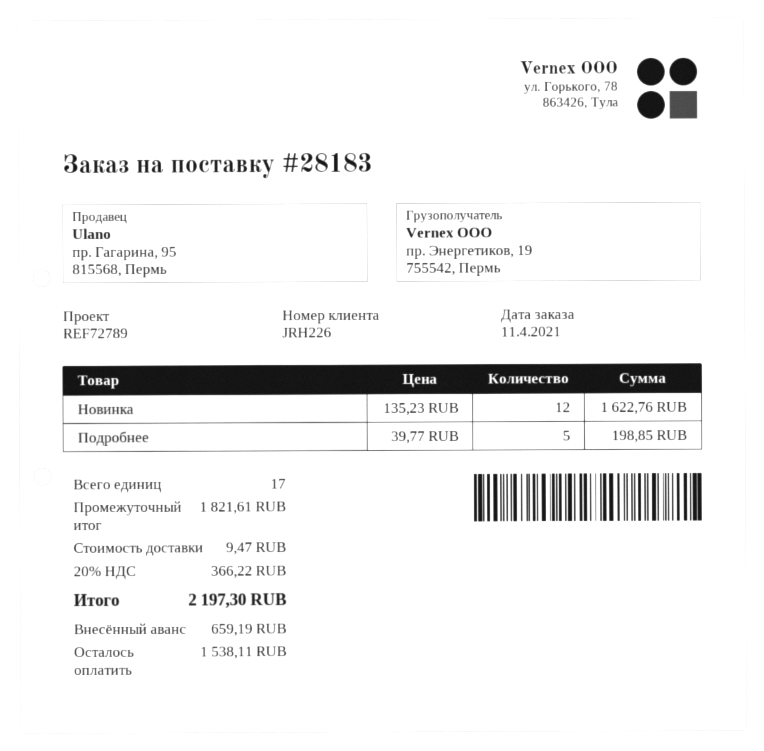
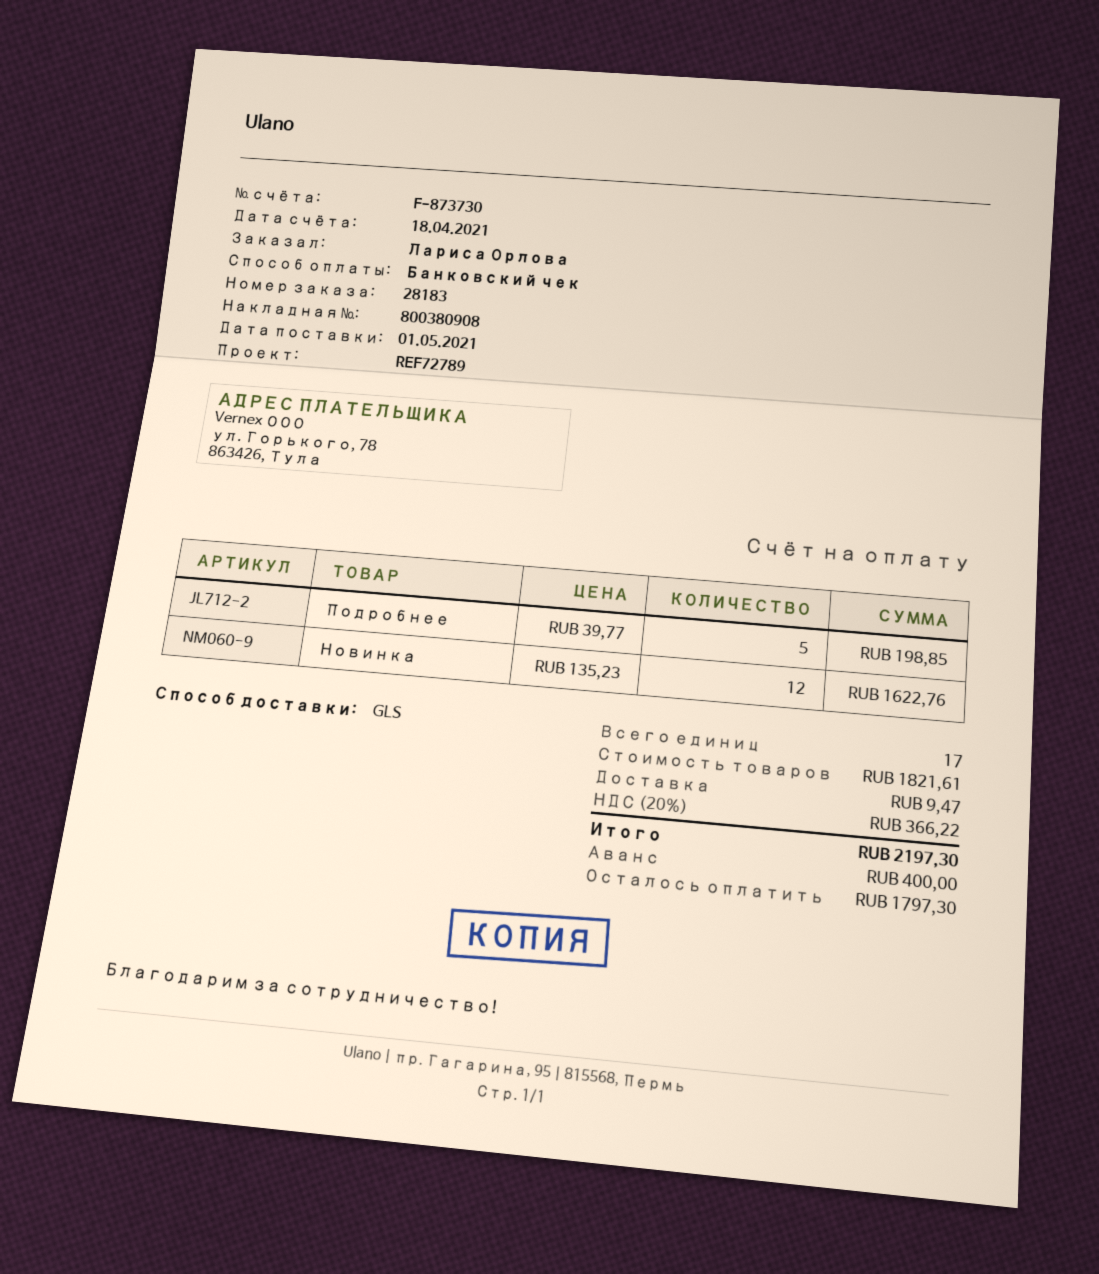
deposit: 659.19 -> 400.00
balance: 1538.11 -> 1797.30

